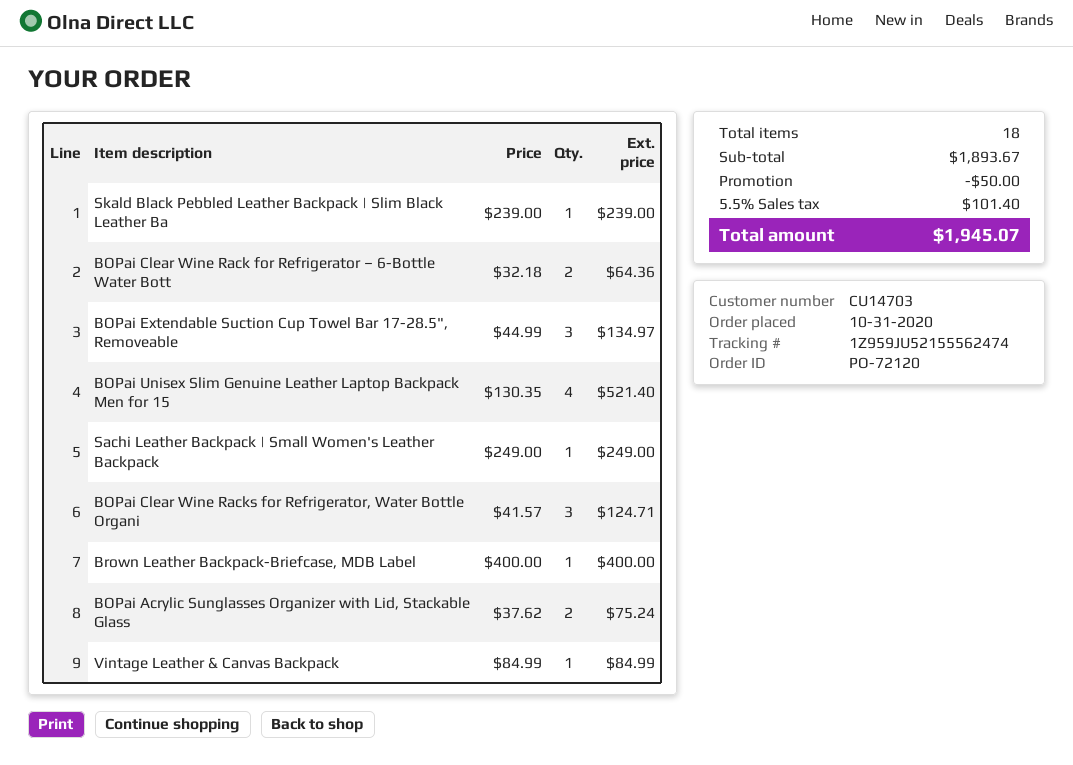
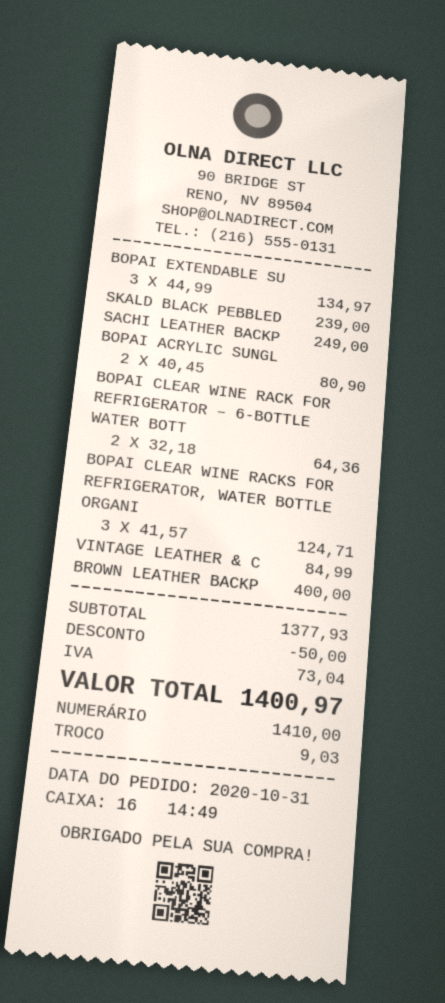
BOPai Unisex Slim Genuine Leather Laptop Backpack Men for 15: 4 x 130.35 = 521.40 -> none
BOPai Acrylic Sunglasses Organizer with Lid, Stackable Glass: 2 x 37.62 = 75.24 -> 2 x 40.45 = 80.90
subtotal: 1893.67 -> 1377.93
tax: 101.40 -> 73.04
total: 1945.07 -> 1400.97

